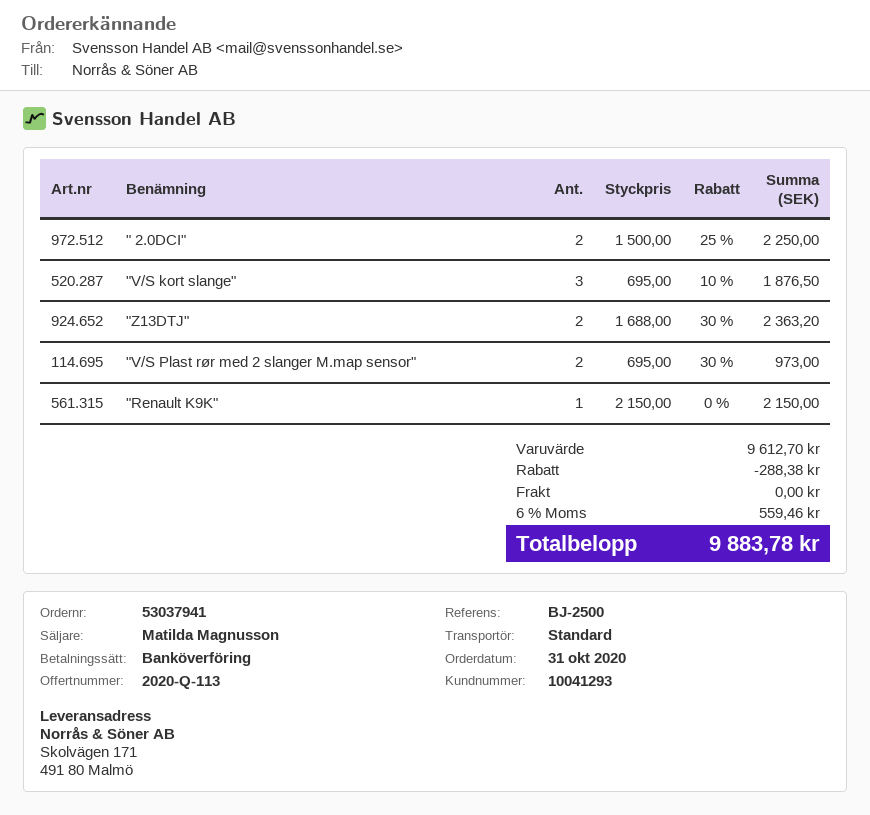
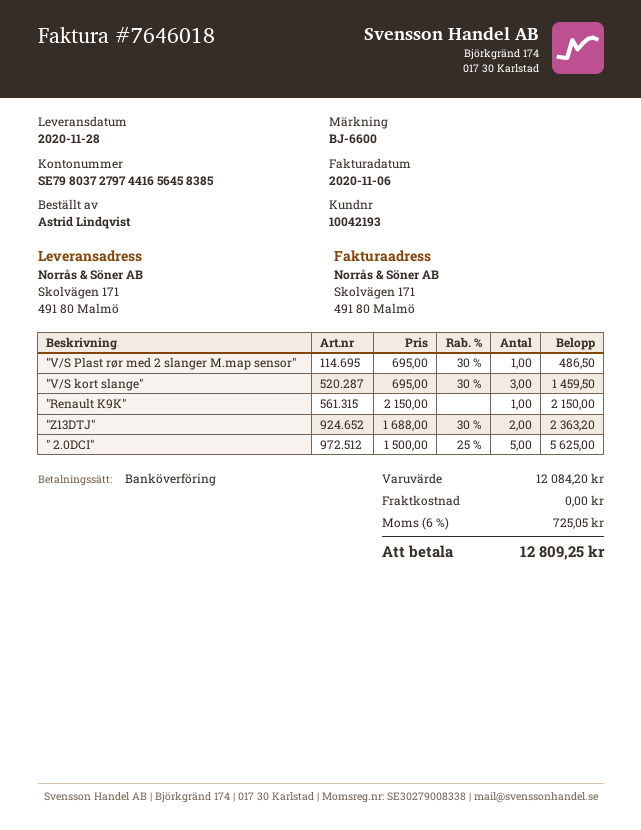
customer number: 10041293 -> 10042193
reference: BJ-2500 -> BJ-6600
" 2.0DCI": 2 x 1500.00 - 25% = 2250.00 -> 5 x 1500.00 - 25% = 5625.00
"V/S kort slange": 3 x 695.00 - 10% = 1876.50 -> 3 x 695.00 - 30% = 1459.50
"V/S Plast rør med 2 slanger M.map sensor": 2 x 695.00 - 30% = 973.00 -> 1 x 695.00 - 30% = 486.50
subtotal: 9612.70 -> 12084.20
discount: 288.38 -> none
tax: 6% = 559.46 -> 6% = 725.05
total: 9883.78 -> 12809.25

